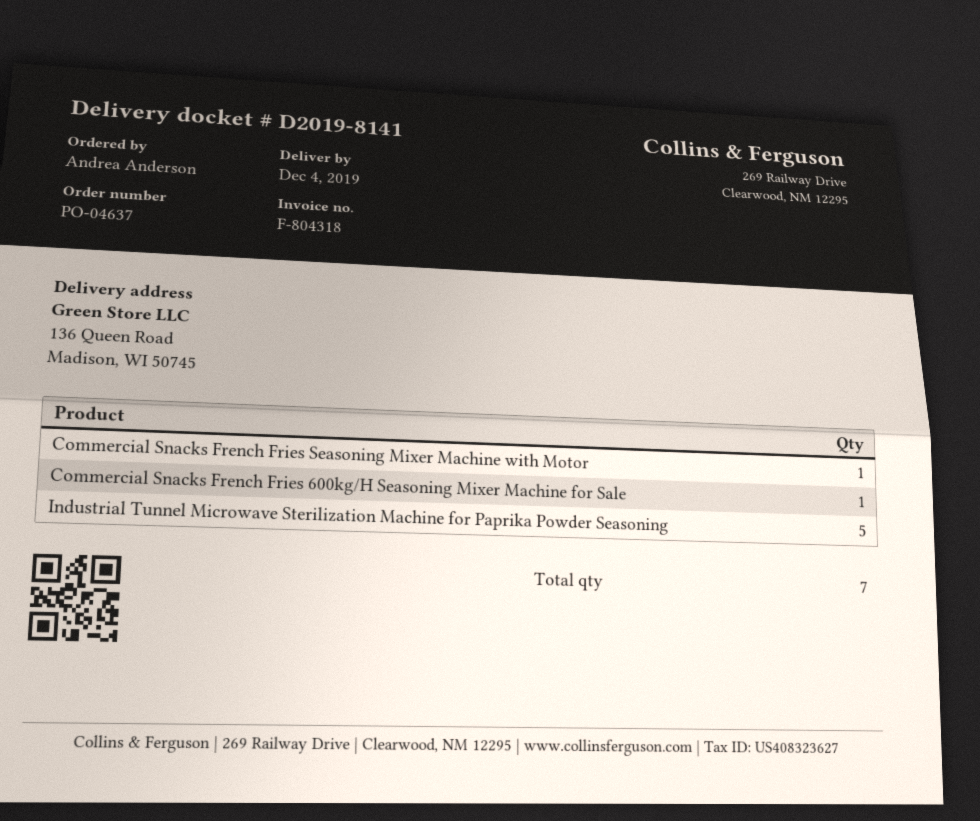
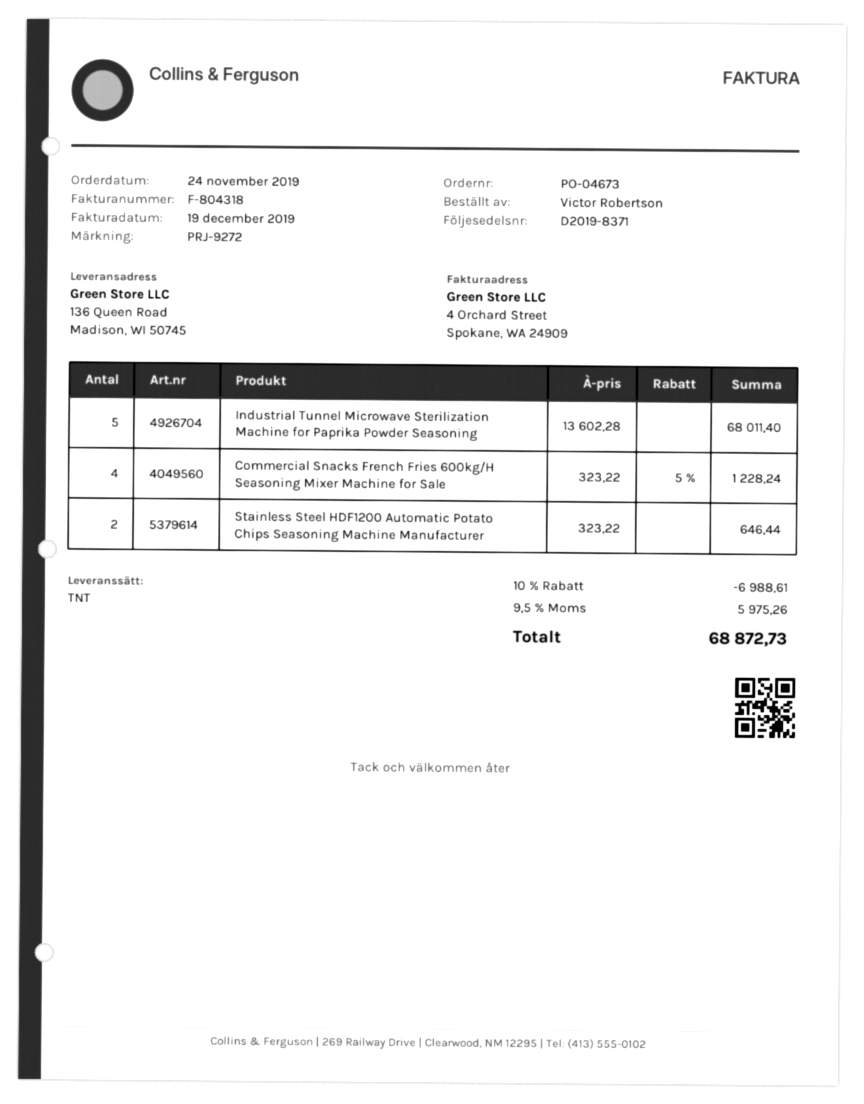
order number: PO-04637 -> PO-04673
delivery note number: D2019-8141 -> D2019-8371
ordered by: Andrea Anderson -> Victor Robertson
Commercial Snacks French Fries Seasoning Mixer Machine with Motor: 1 -> none
Commercial Snacks French Fries 600kg/H Seasoning Mixer Machine for Sale: 1 -> 4
Stainless Steel HDF1200 Automatic Potato Chips Seasoning Machine Manufacturer: none -> 2

